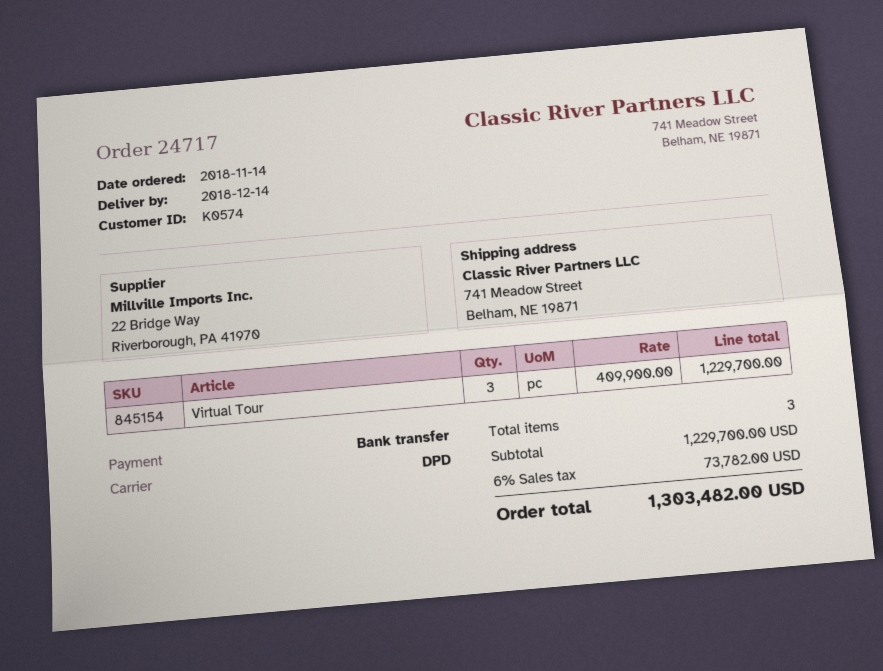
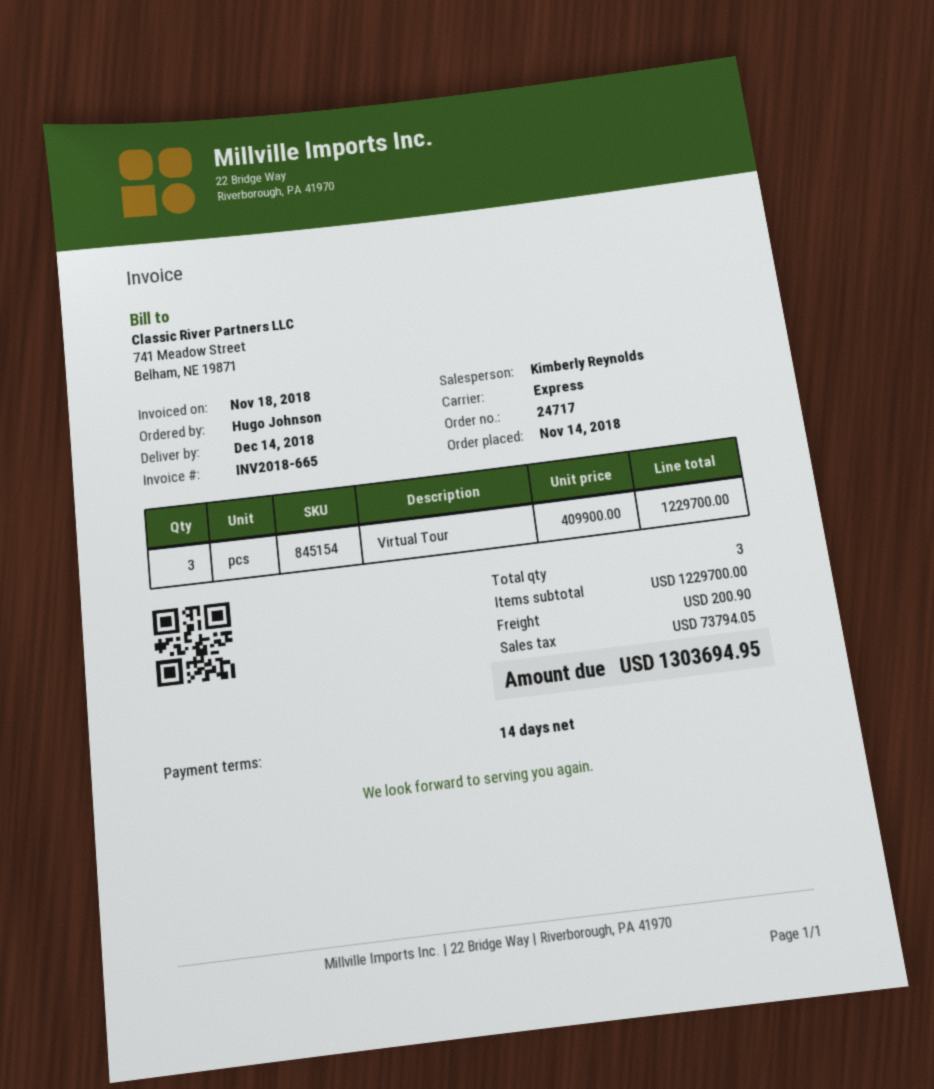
shipping method: DPD -> express
shipping: none -> 200.90
tax: 73782.00 -> 73794.05
total: 1303482.00 -> 1303694.95

